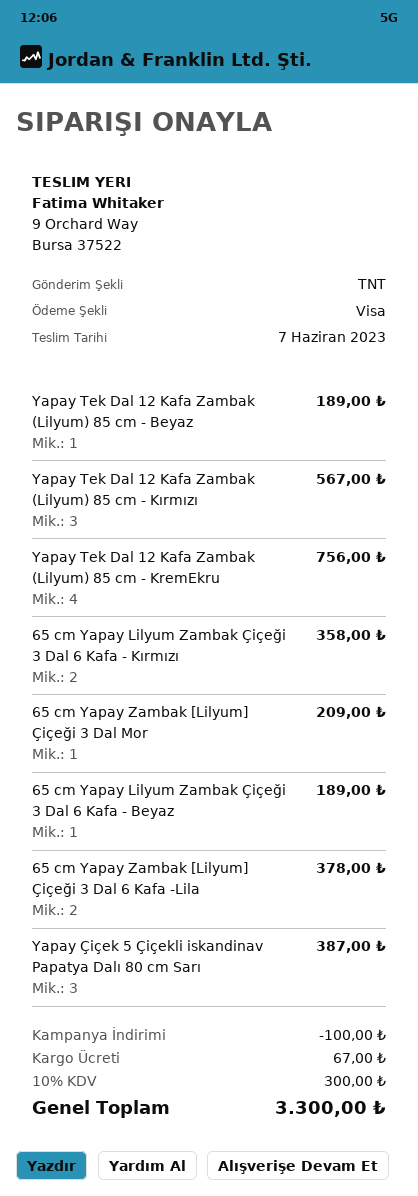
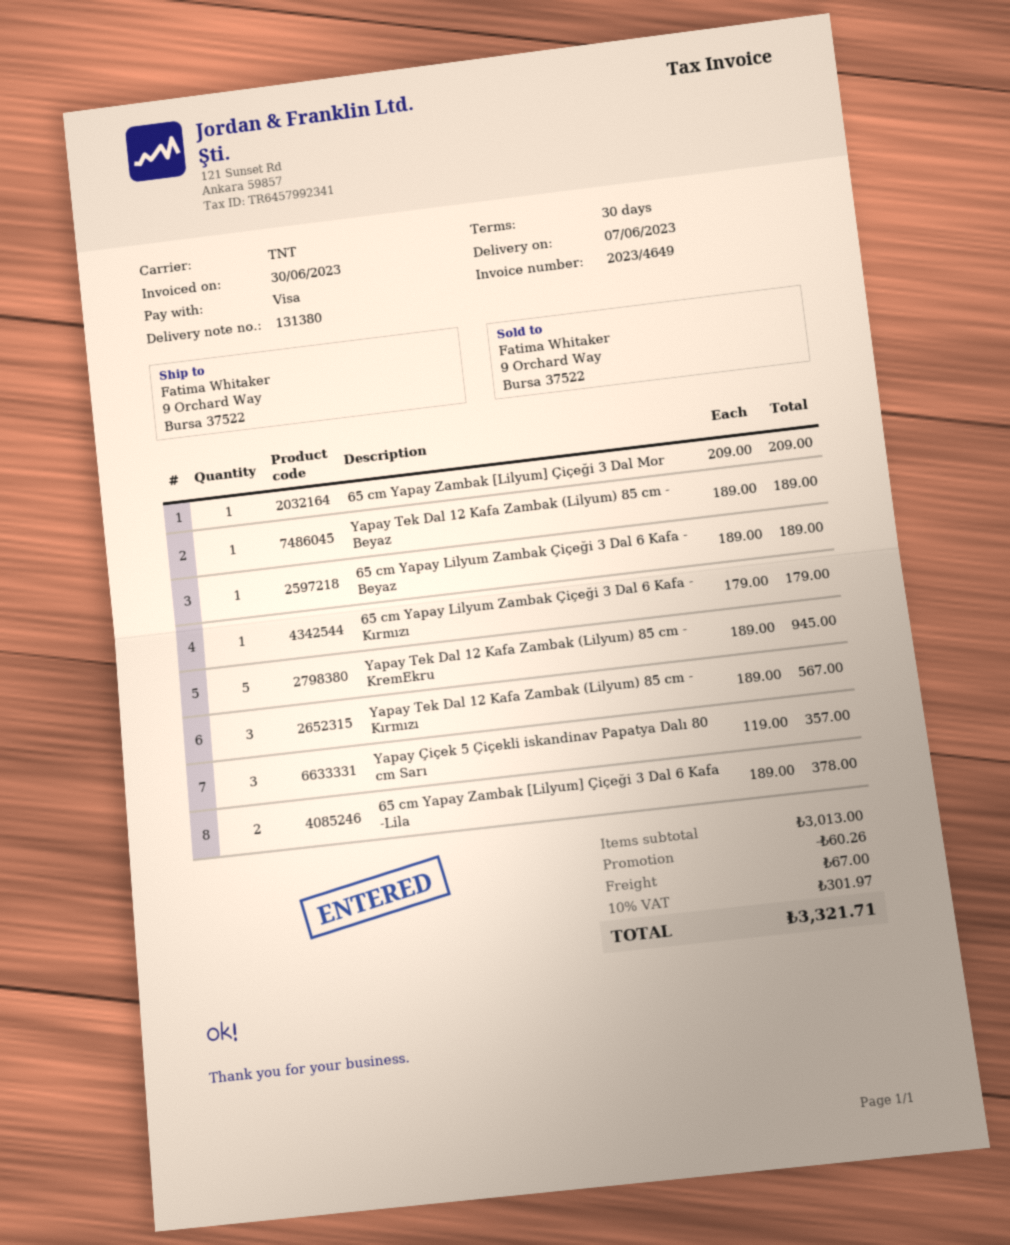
Yapay Tek Dal 12 Kafa Zambak (Lilyum) 85 cm - KremEkru: 4 for 756.00 -> 5 for 945.00
65 cm Yapay Lilyum Zambak Çiçeği 3 Dal 6 Kafa - Kırmızı: 2 for 358.00 -> 1 for 179.00
Yapay Çiçek 5 Çiçekli iskandinav Papatya Dalı 80 cm Sarı: 3 for 387.00 -> 3 for 357.00
discount: 100.00 -> 60.26
tax: 10% = 300.00 -> 10% = 301.97
total: 3300.00 -> 3321.71

